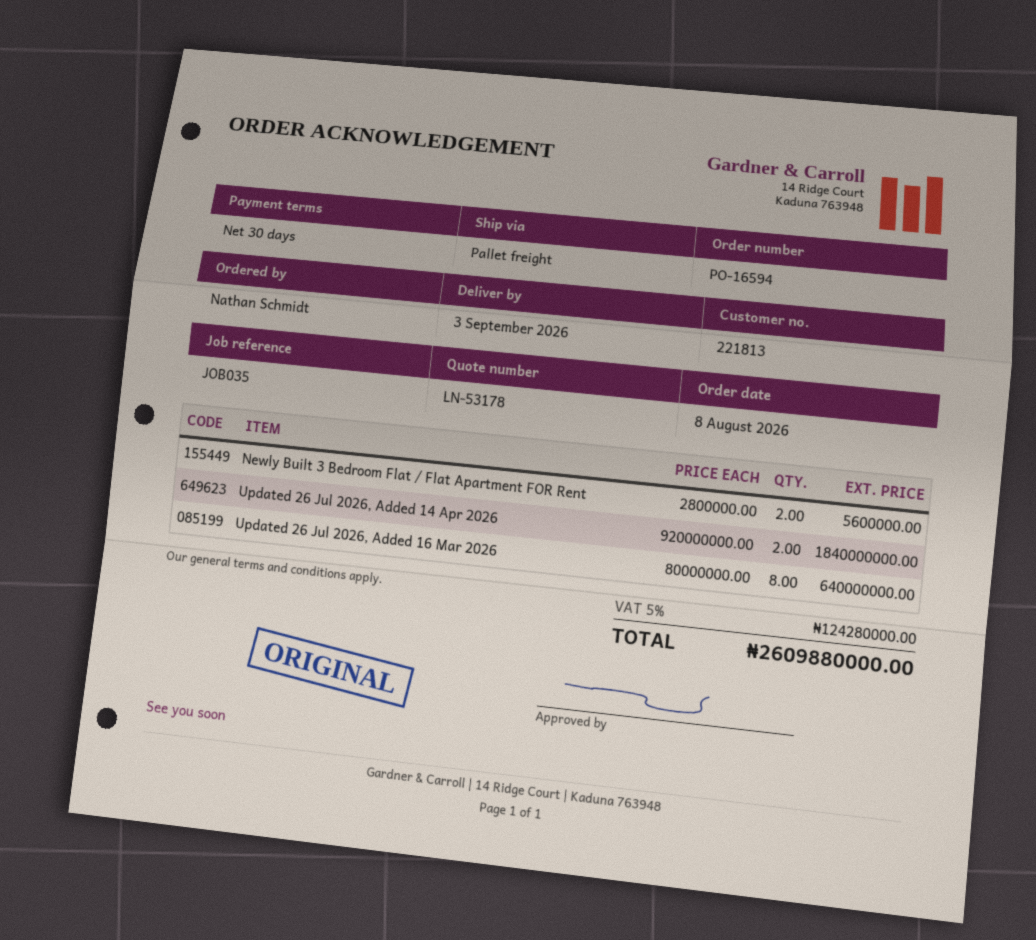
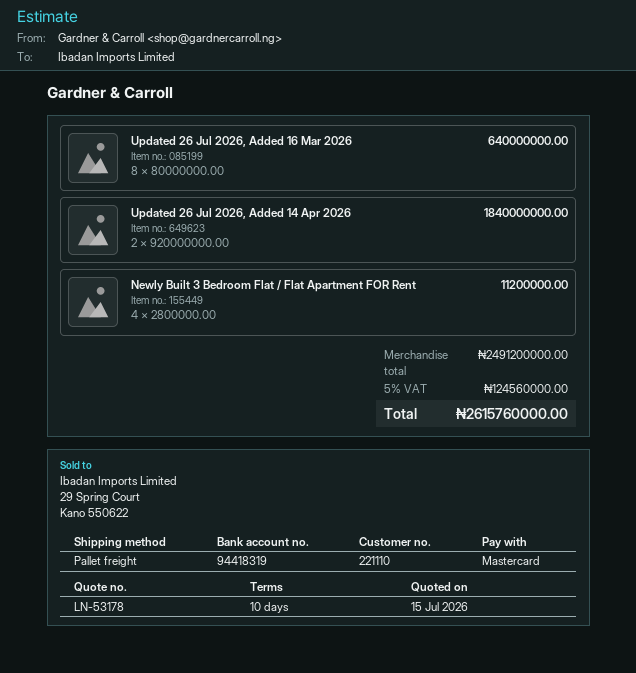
payment terms: 30 days -> 10 days
customer number: 221813 -> 221110
Newly Built 3 Bedroom Flat / Flat Apartment FOR Rent: 2 x 2800000.00 = 5600000.00 -> 4 x 2800000.00 = 11200000.00
tax: 5% = 124280000.00 -> 5% = 124560000.00
total: 2609880000.00 -> 2615760000.00

